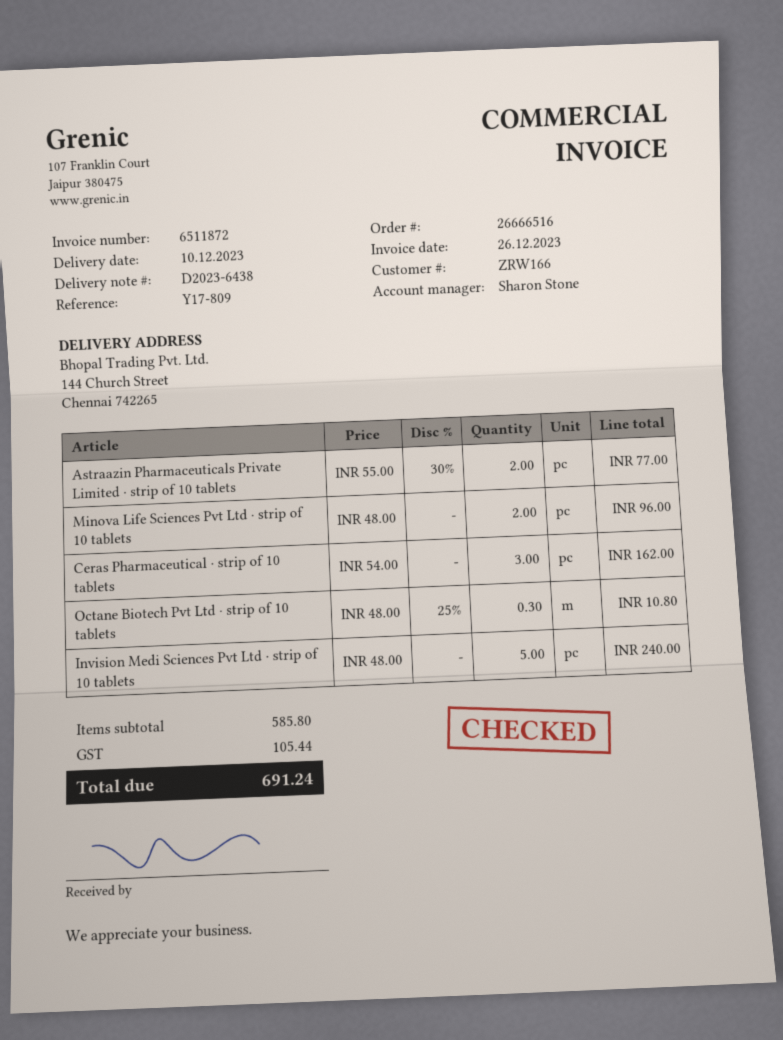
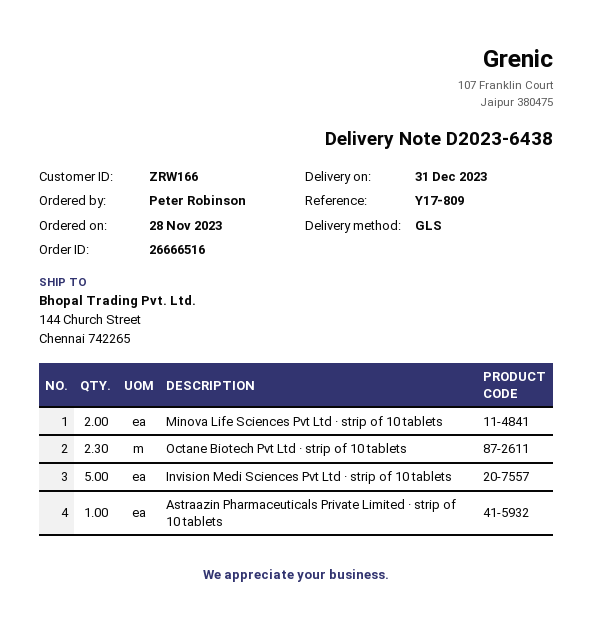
delivery date: 2023-12-10 -> 2023-12-31
Astraazin Pharmaceuticals Private Limited · strip of 10 tablets: 2 -> 1
Ceras Pharmaceutical · strip of 10 tablets: 3 -> none
Octane Biotech Pvt Ltd · strip of 10 tablets: 0.3 -> 2.3

